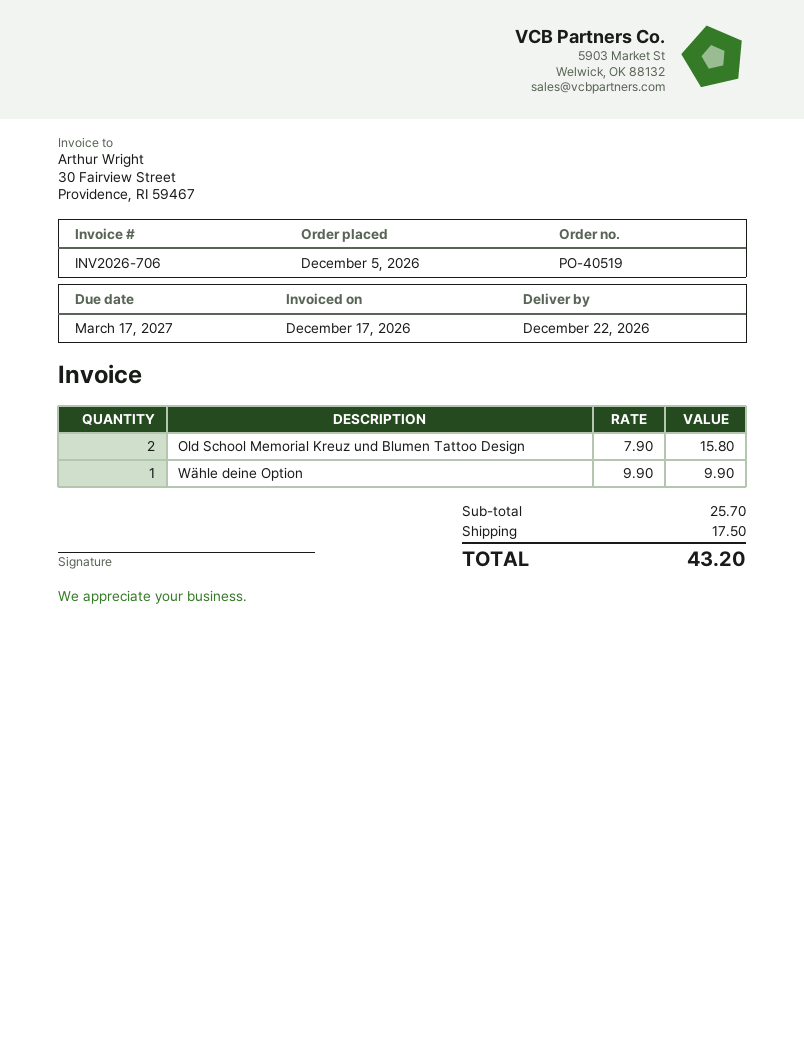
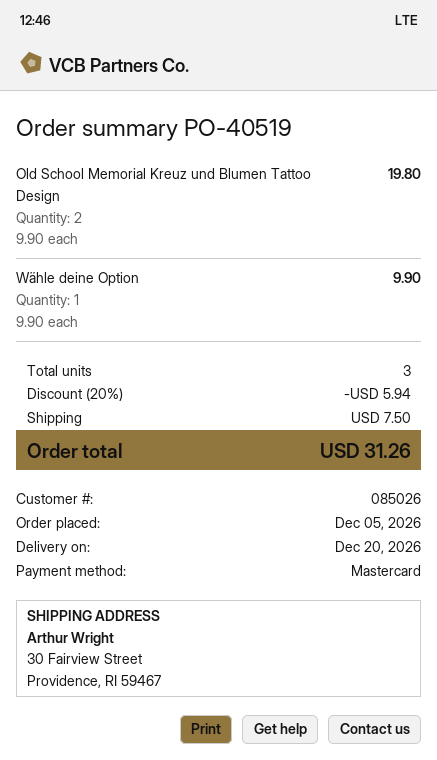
delivery date: 2026-12-22 -> 2026-12-20
Old School Memorial Kreuz und Blumen Tattoo Design: 2 x 7.90 = 15.80 -> 2 x 9.90 = 19.80
discount: none -> 20% = 5.94
shipping: 17.50 -> 7.50
total: 43.20 -> 31.26

